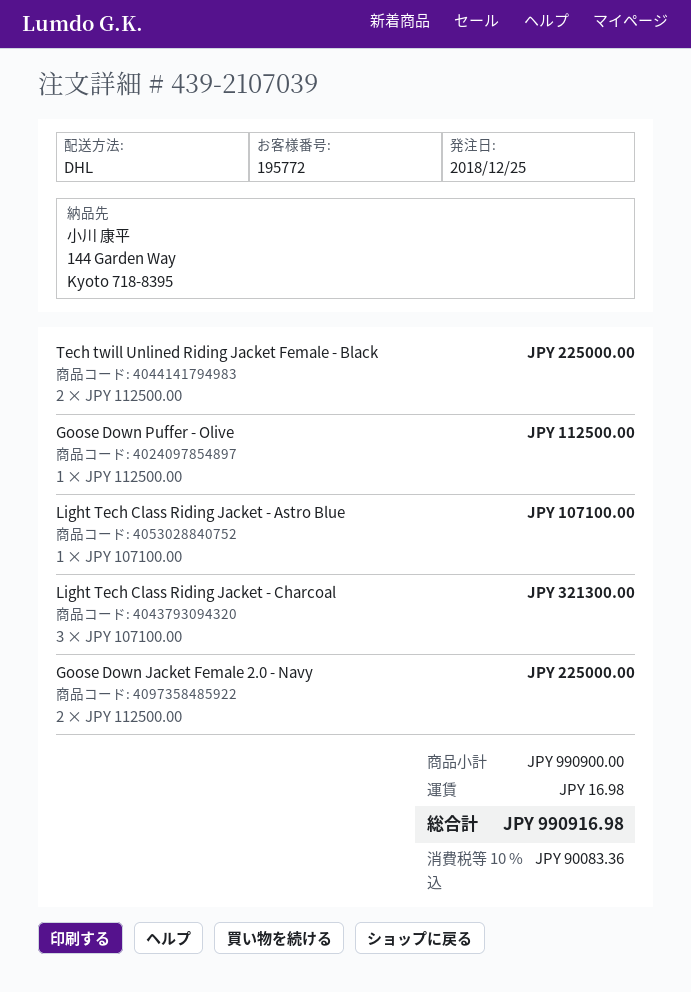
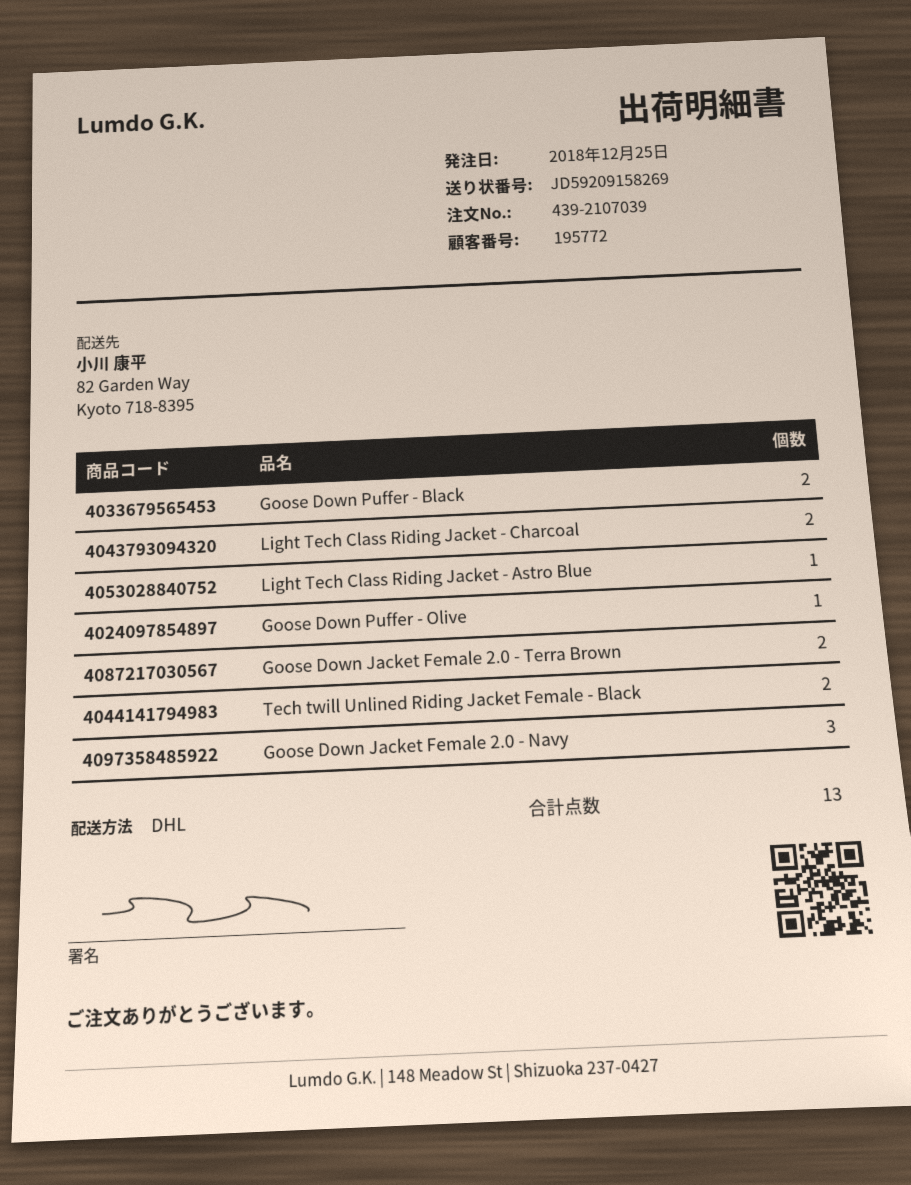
ship to: 144 Garden Way, Kyoto 718-8395 -> 82 Garden Way, Kyoto 718-8395
Light Tech Class Riding Jacket - Charcoal: 3 -> 2
Goose Down Jacket Female 2.0 - Navy: 2 -> 3
Goose Down Puffer - Black: none -> 2
Goose Down Jacket Female 2.0 - Terra Brown: none -> 2

